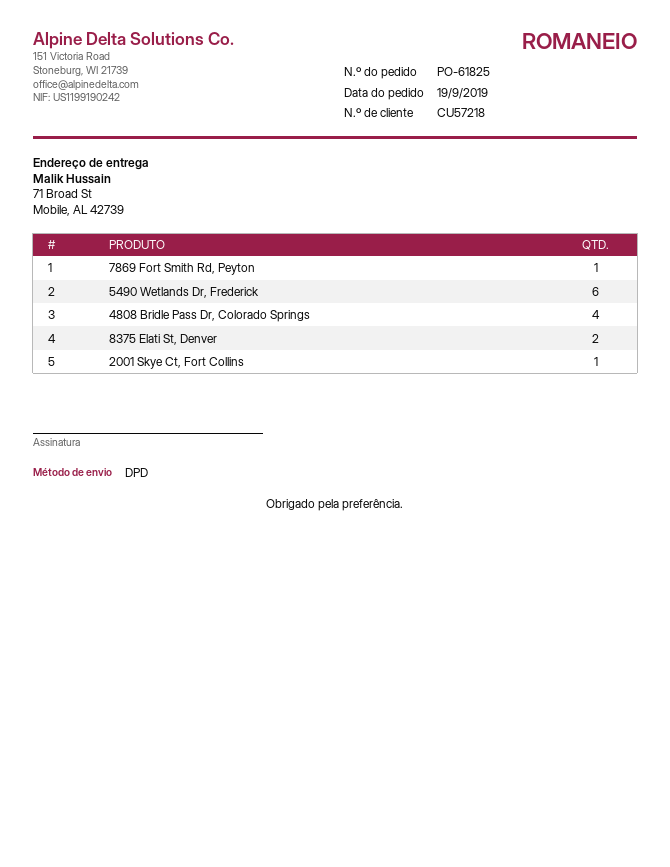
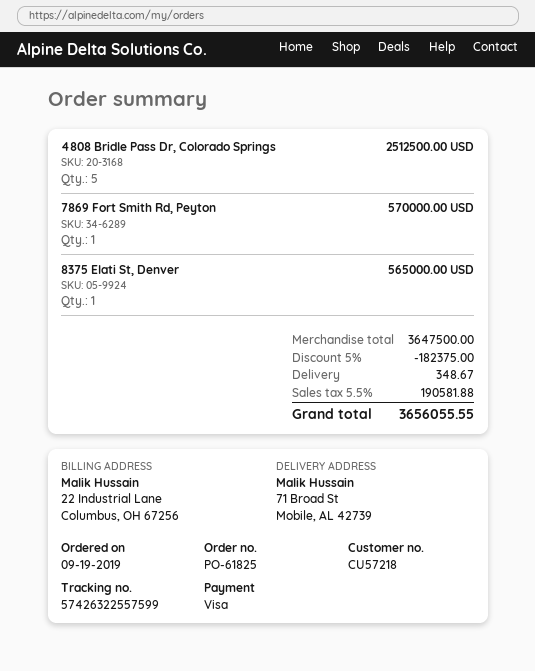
5490 Wetlands Dr, Frederick: 6 -> none
4808 Bridle Pass Dr, Colorado Springs: 4 -> 5
8375 Elati St, Denver: 2 -> 1
2001 Skye Ct, Fort Collins: 1 -> none

